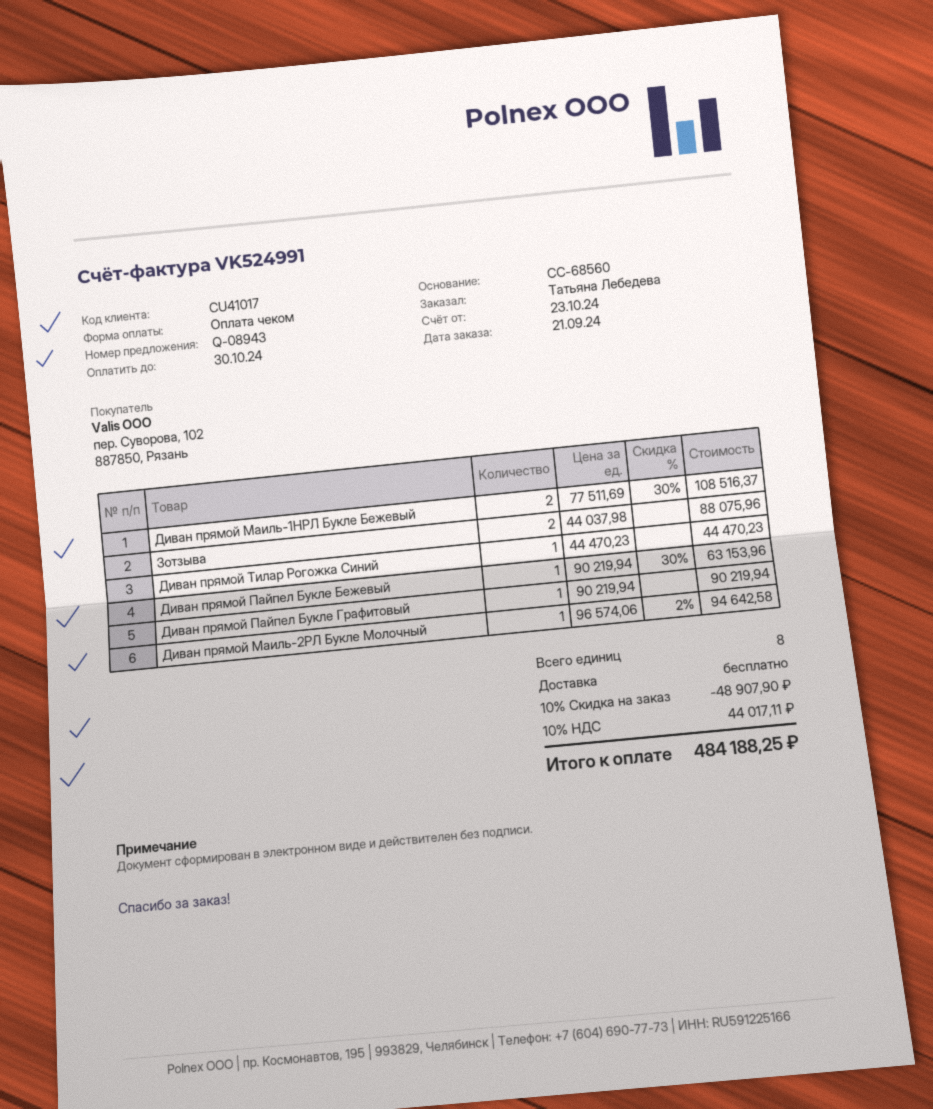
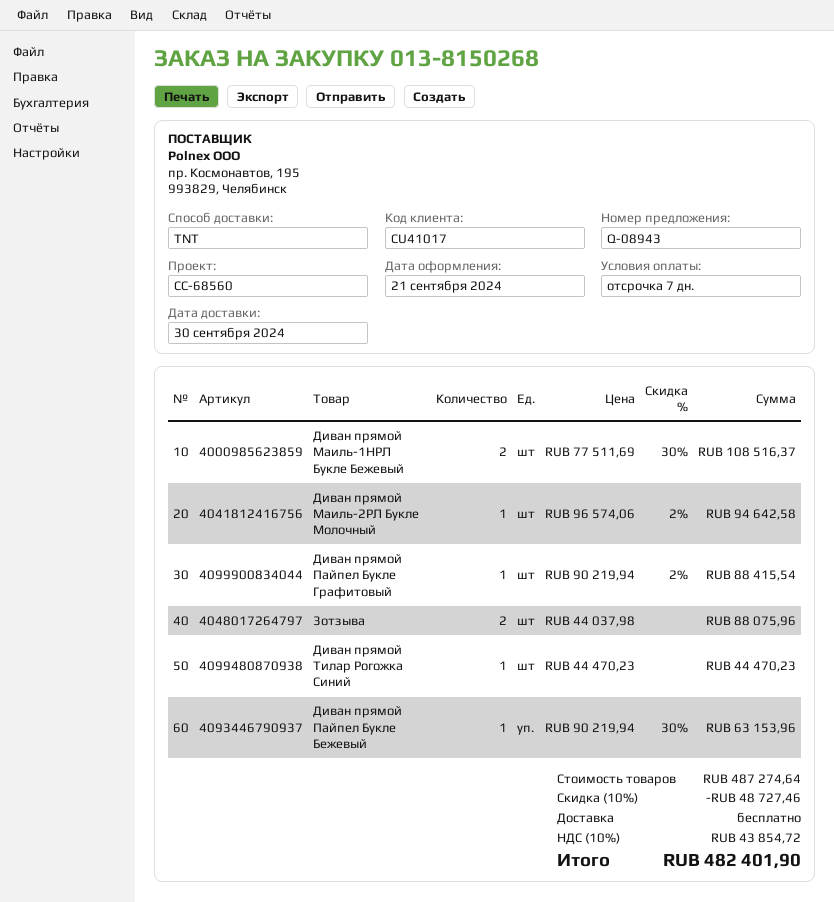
Диван прямой Пайпел Букле Графитовый: 1 x 90219.94 = 90219.94 -> 1 x 90219.94 - 2% = 88415.54
discount: 10% = 48907.90 -> 10% = 48727.46
tax: 10% = 44017.11 -> 10% = 43854.72
total: 484188.25 -> 482401.90

